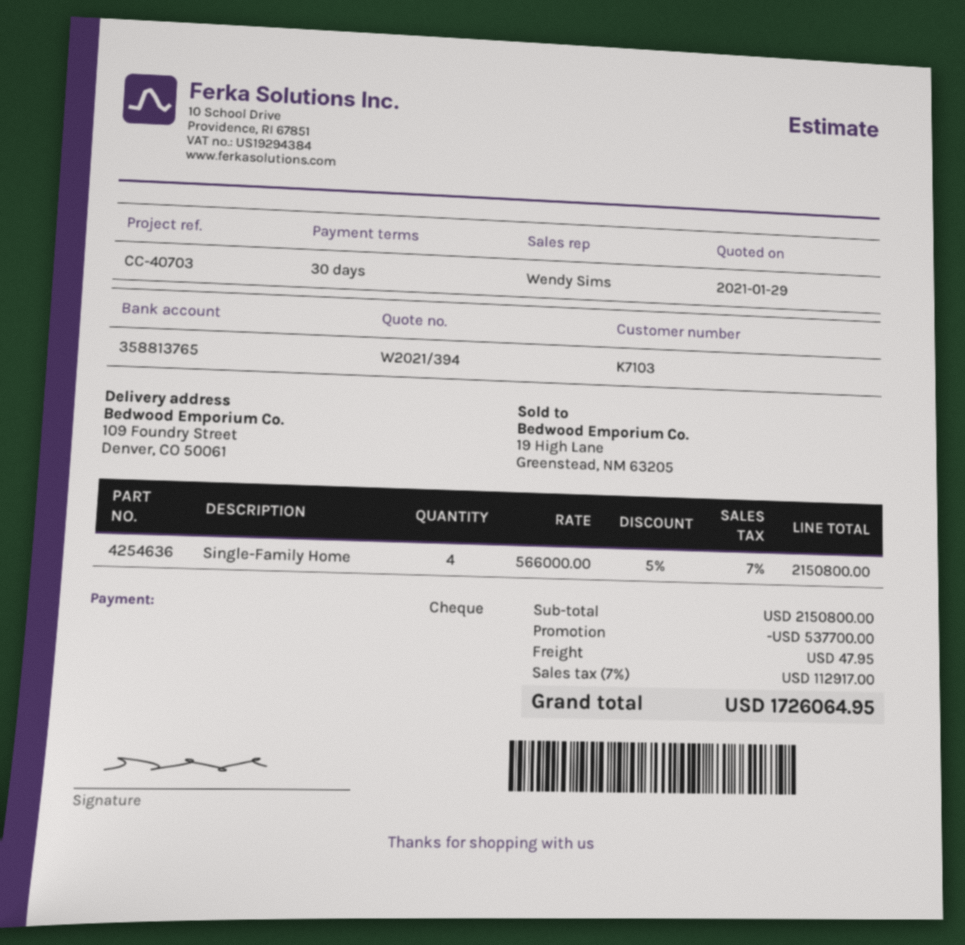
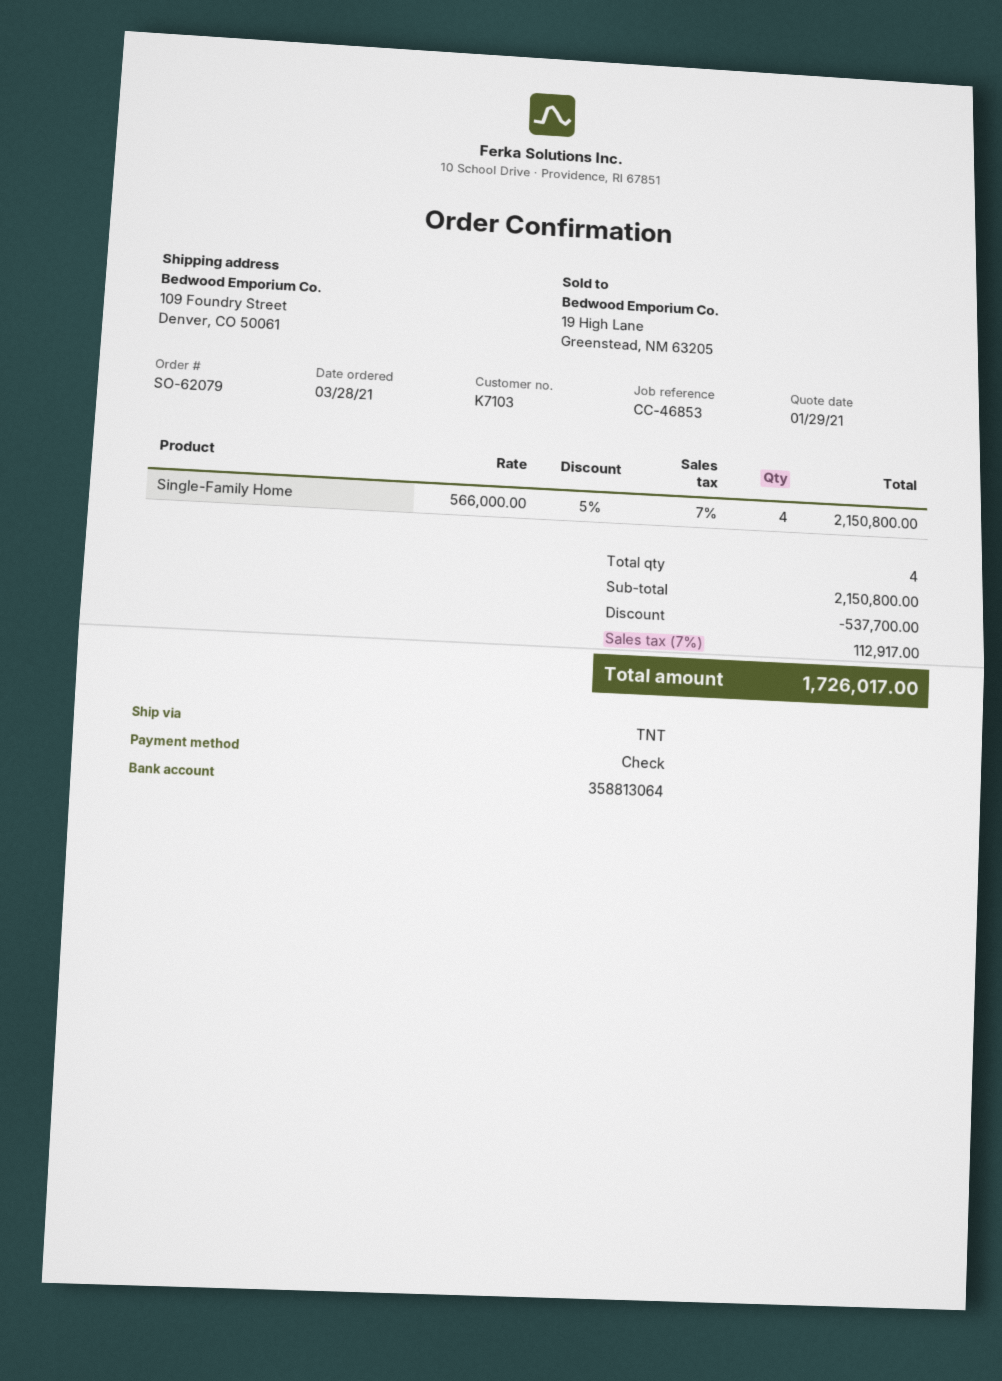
reference: CC-40703 -> CC-46853
bank account: 358813765 -> 358813064
shipping: 47.95 -> none
total: 1726064.95 -> 1726017.00

